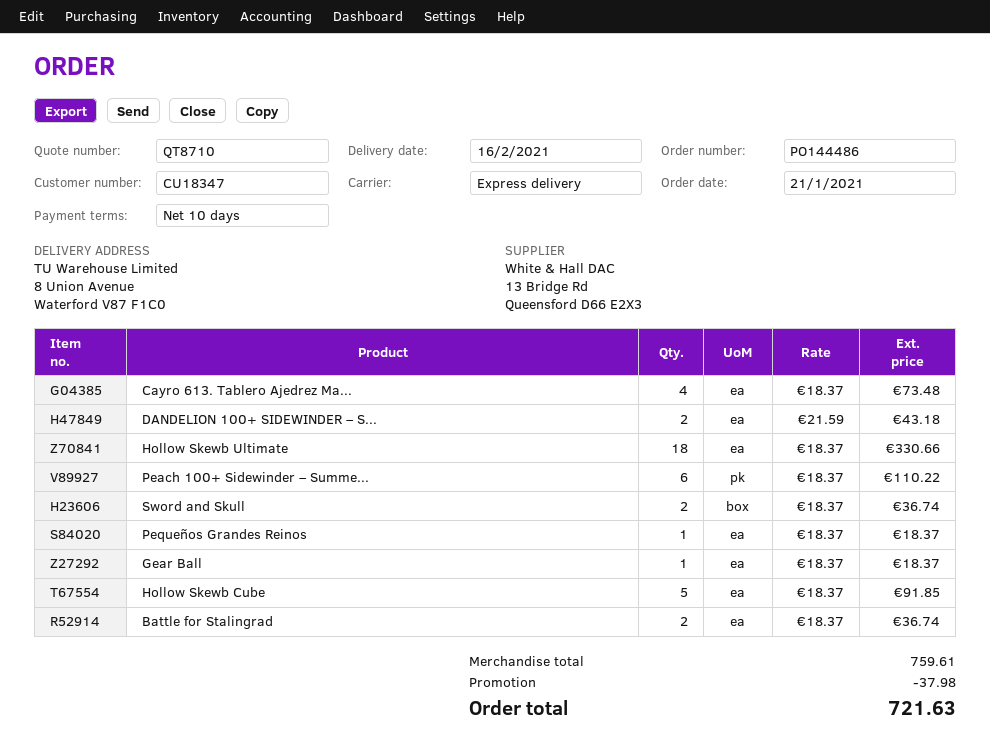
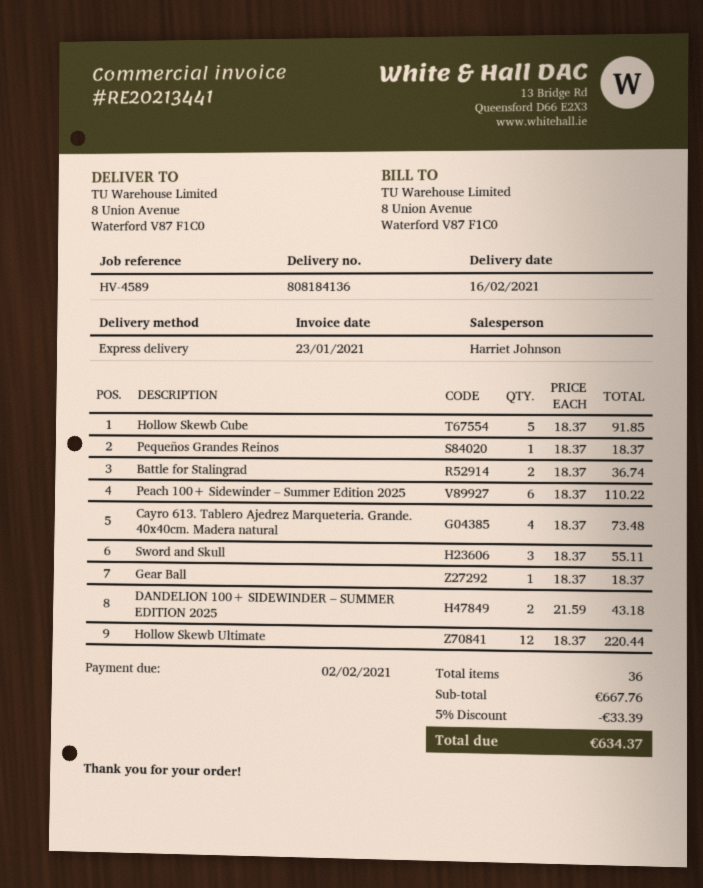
Hollow Skewb Ultimate: 18 x 18.37 = 330.66 -> 12 x 18.37 = 220.44
Sword and Skull: 2 x 18.37 = 36.74 -> 3 x 18.37 = 55.11
subtotal: 759.61 -> 667.76
discount: 37.98 -> 33.39
total: 721.63 -> 634.37

